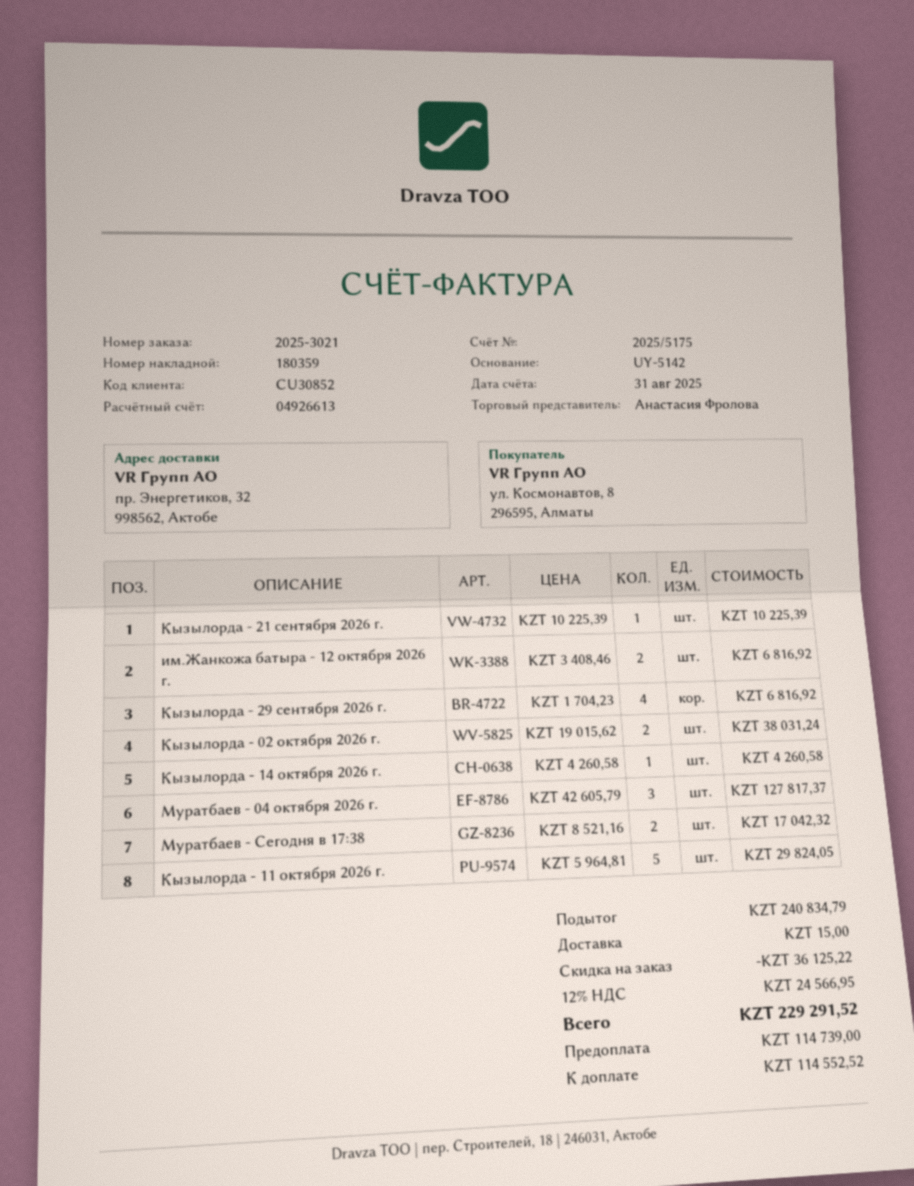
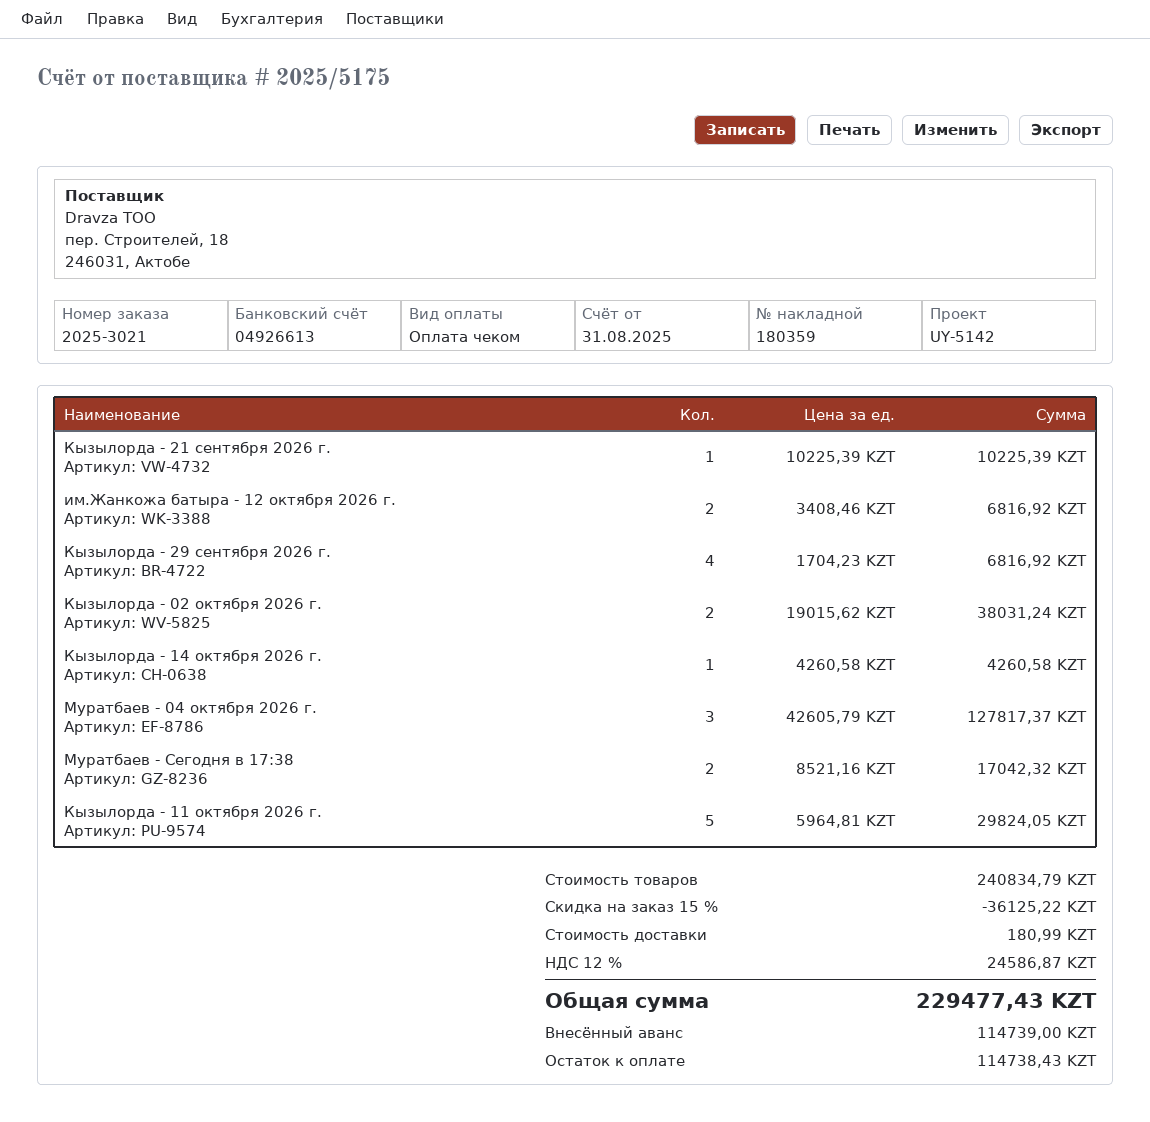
shipping: 15.00 -> 180.99
tax: 12% = 24566.95 -> 12% = 24586.87
total: 229291.52 -> 229477.43
balance: 114552.52 -> 114738.43

